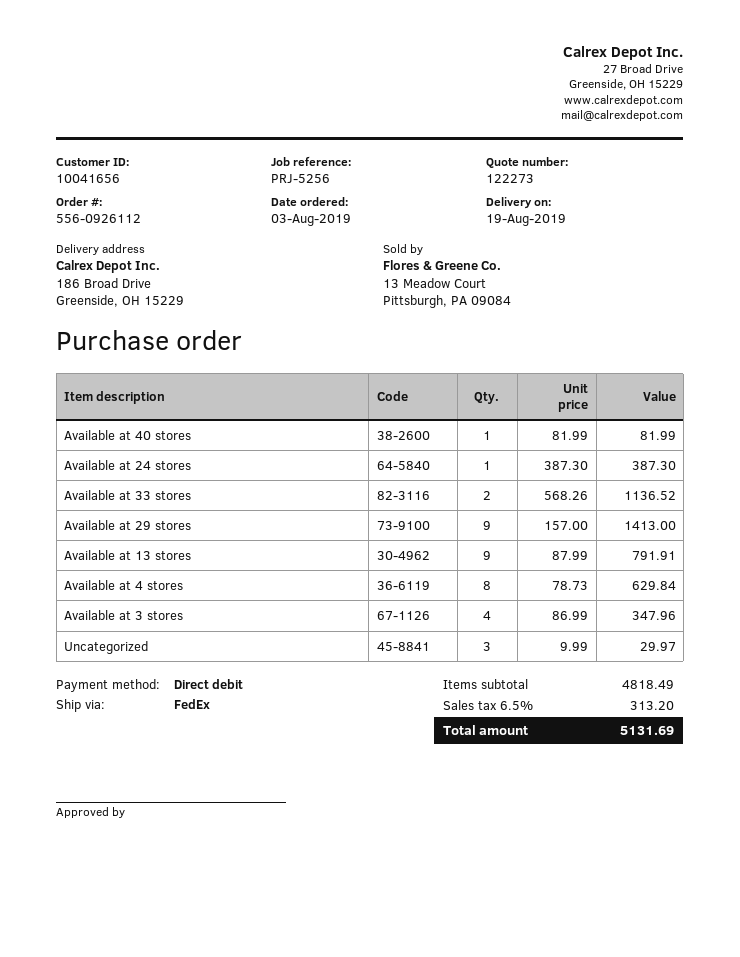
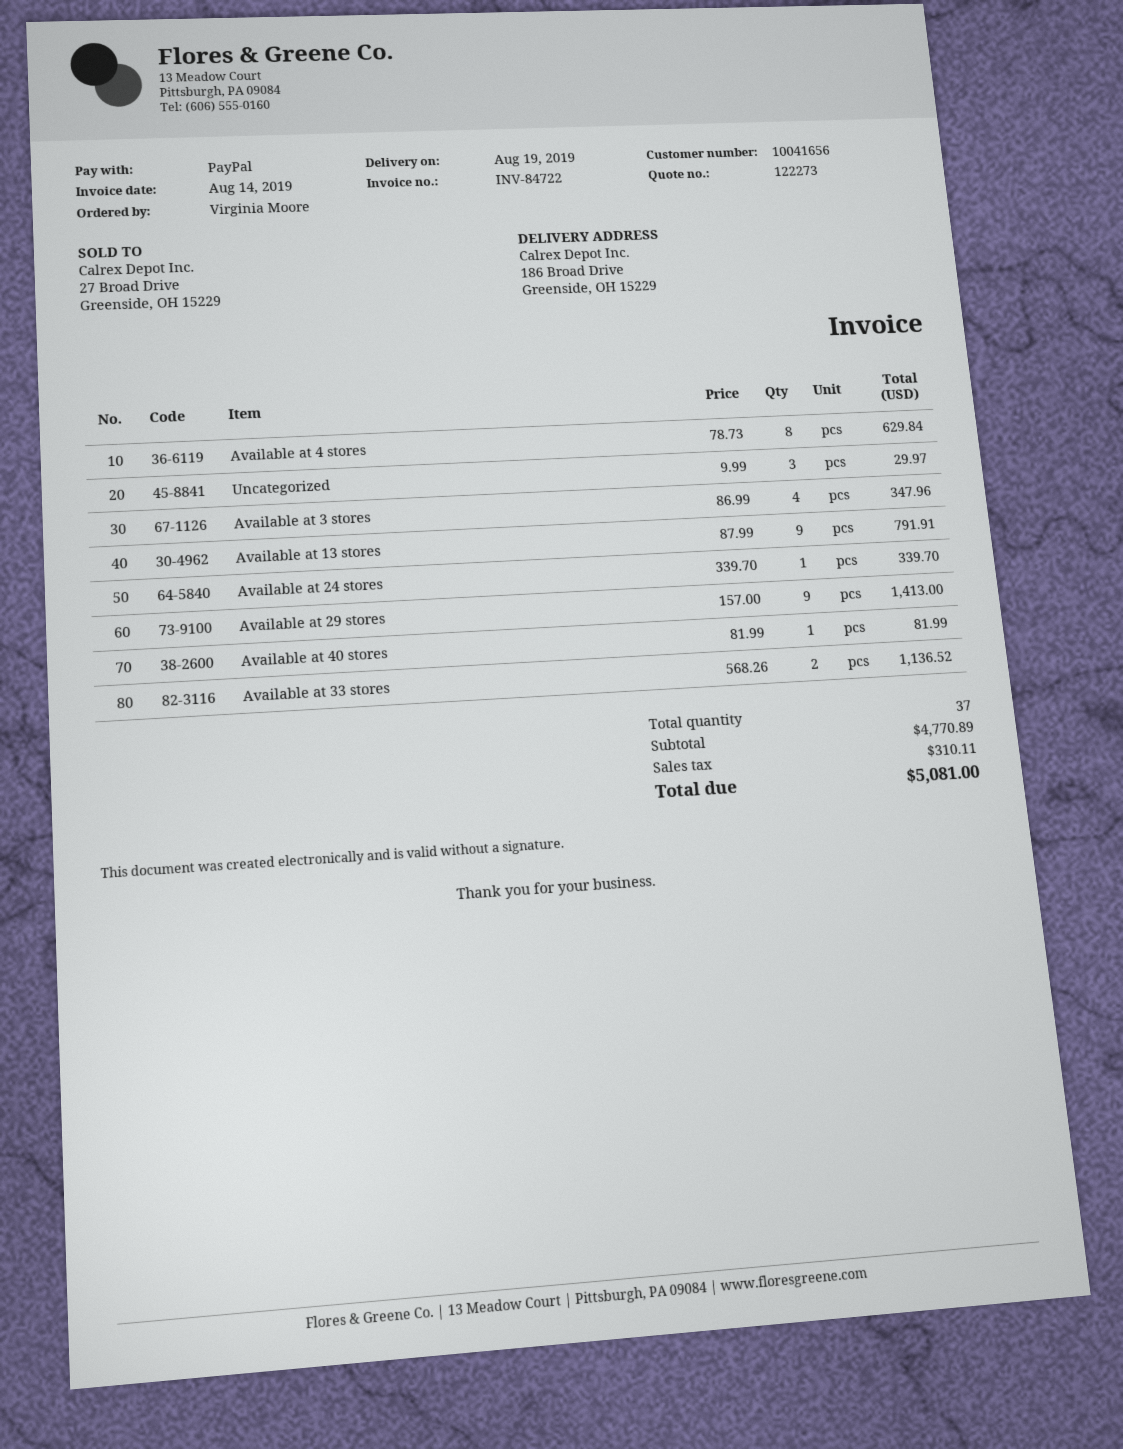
payment method: direct debit -> PayPal
Available at 24 stores: 1 x 387.30 = 387.30 -> 1 x 339.70 = 339.70
subtotal: 4818.49 -> 4770.89
tax: 313.20 -> 310.11
total: 5131.69 -> 5081.00

